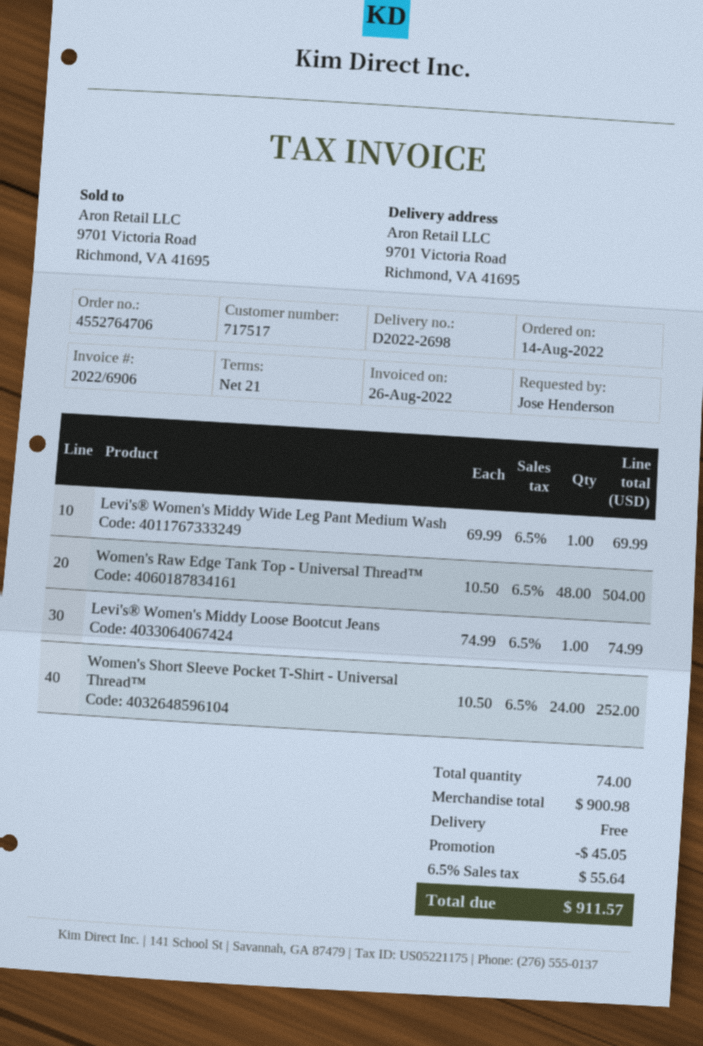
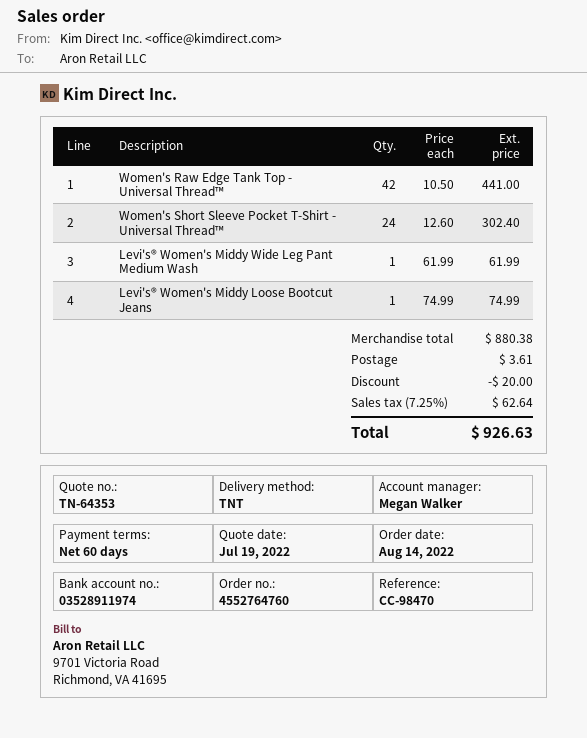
order number: 4552764706 -> 4552764760
payment terms: 21 days -> 60 days
Levi's® Women's Middy Wide Leg Pant Medium Wash: 1 x 69.99 = 69.99 -> 1 x 61.99 = 61.99
Women's Raw Edge Tank Top - Universal Thread™: 48 x 10.50 = 504.00 -> 42 x 10.50 = 441.00
Women's Short Sleeve Pocket T-Shirt - Universal Thread™: 24 x 10.50 = 252.00 -> 24 x 12.60 = 302.40
subtotal: 900.98 -> 880.38
discount: 45.05 -> 20.00
shipping: 0.00 -> 3.61
tax: 6.5% = 55.64 -> 7.25% = 62.64
total: 911.57 -> 926.63

